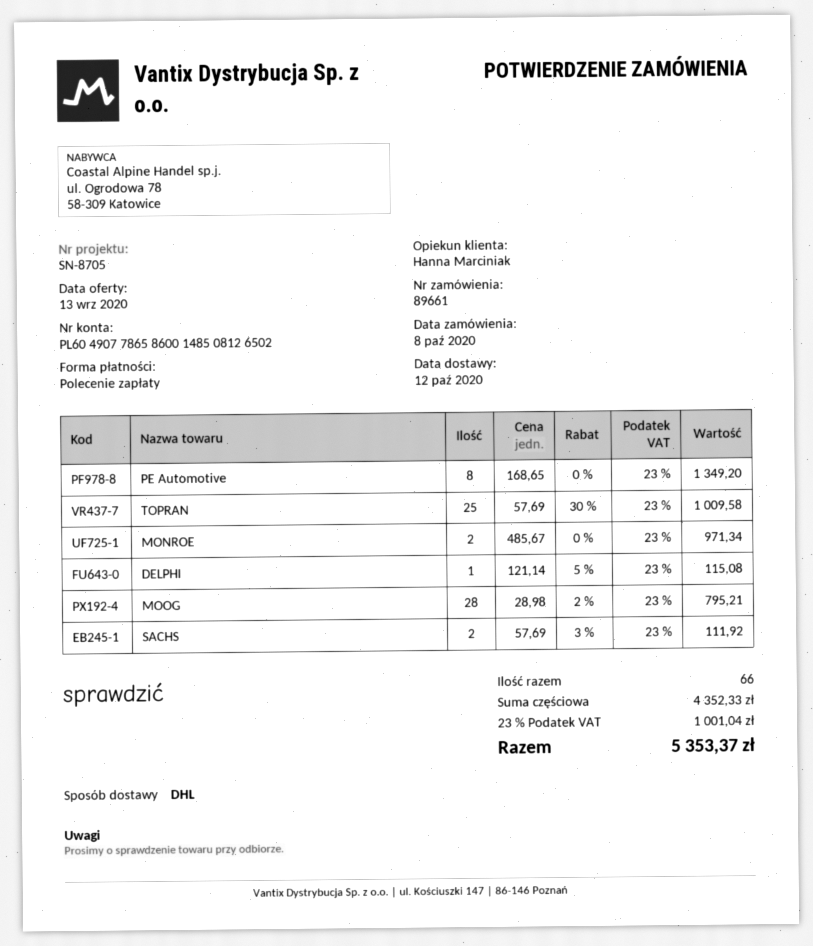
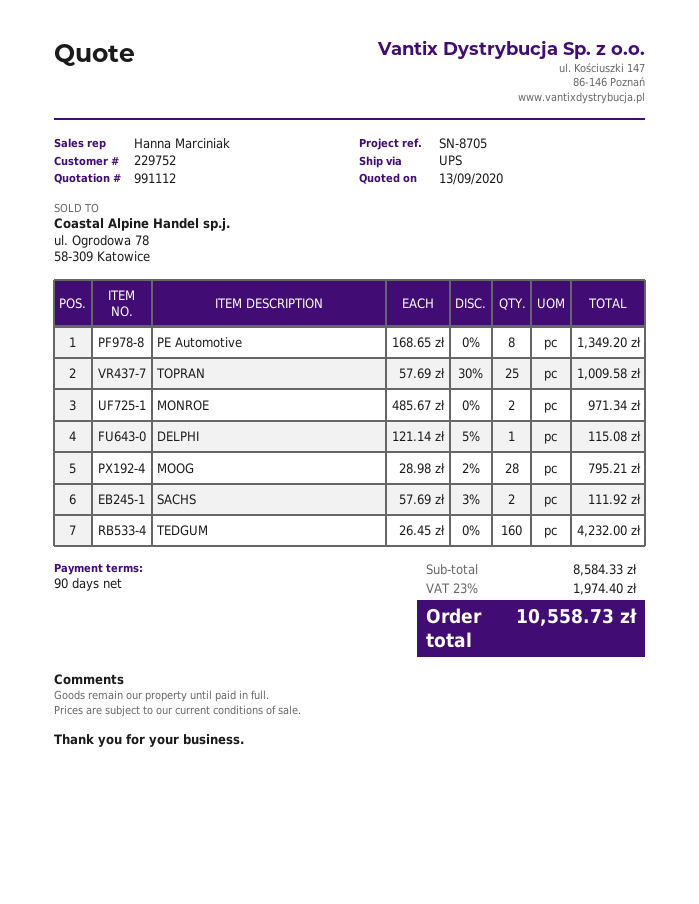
shipping method: DHL -> UPS
TEDGUM: none -> 160 x 26.45 = 4232.00
subtotal: 4352.33 -> 8584.33
tax: 23% = 1001.04 -> 23% = 1974.40
total: 5353.37 -> 10558.73

